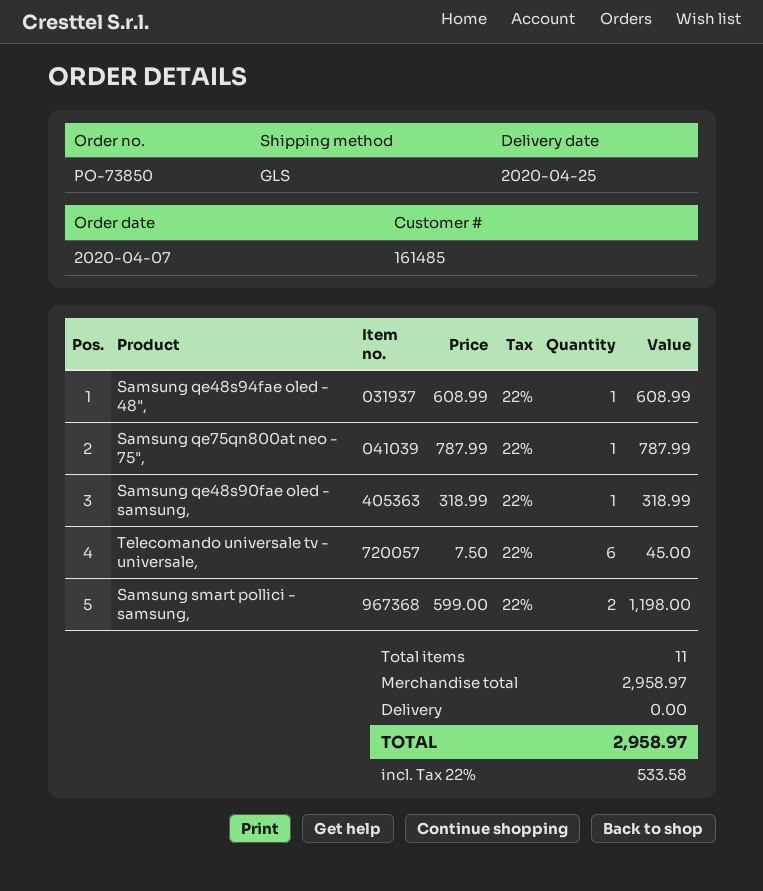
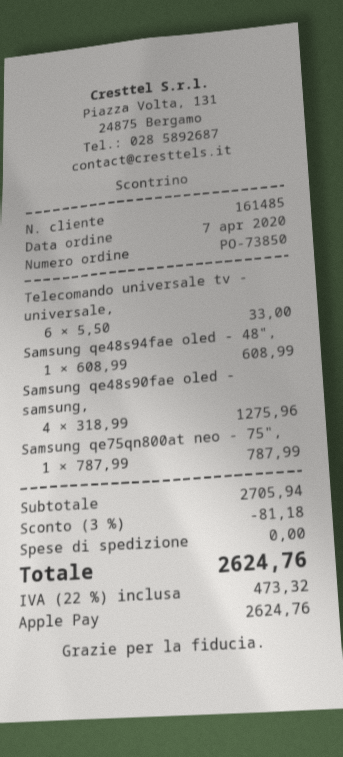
Samsung qe48s90fae oled - samsung,: 1 x 318.99 = 318.99 -> 4 x 318.99 = 1275.96
Telecomando universale tv - universale,: 6 x 7.50 = 45.00 -> 6 x 5.50 = 33.00
Samsung smart pollici - samsung,: 2 x 599.00 = 1198.00 -> none
subtotal: 2958.97 -> 2705.94
discount: none -> 3% = 81.18
tax: 22% = 533.58 -> 22% = 473.32
total: 2958.97 -> 2624.76

